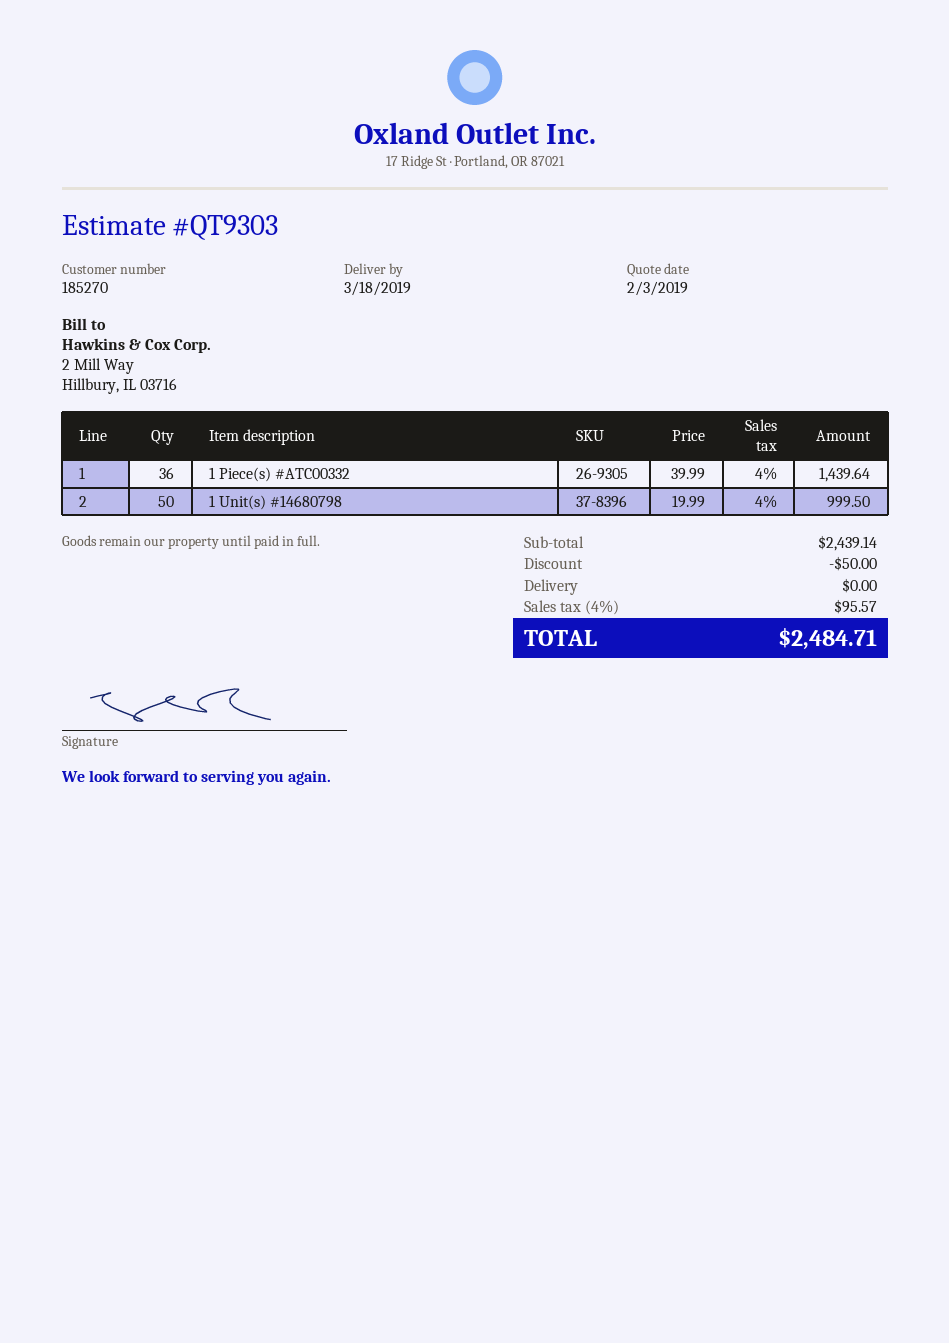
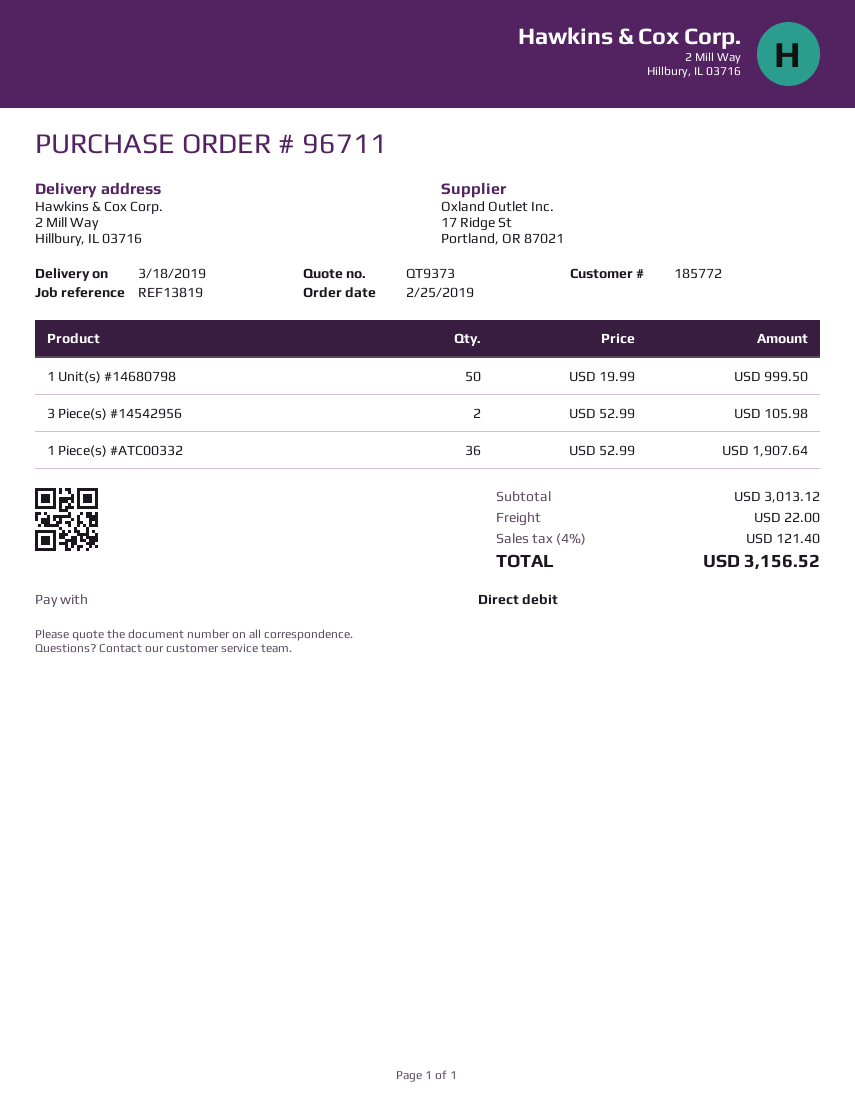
quote number: QT9303 -> QT9373
customer number: 185270 -> 185772
1 Piece(s) #ATC00332: 36 x 39.99 = 1439.64 -> 36 x 52.99 = 1907.64
3 Piece(s) #14542956: none -> 2 x 52.99 = 105.98
subtotal: 2439.14 -> 3013.12
discount: 50.00 -> none
shipping: 0.00 -> 22.00
tax: 4% = 95.57 -> 4% = 121.40
total: 2484.71 -> 3156.52

